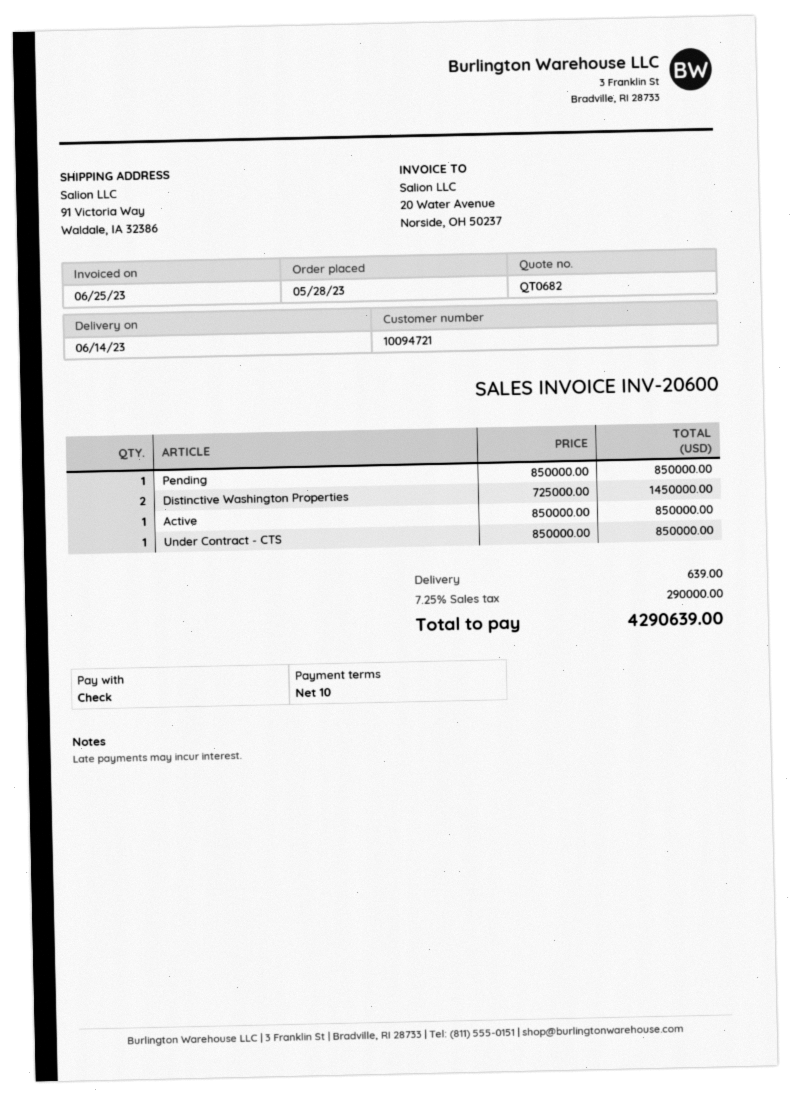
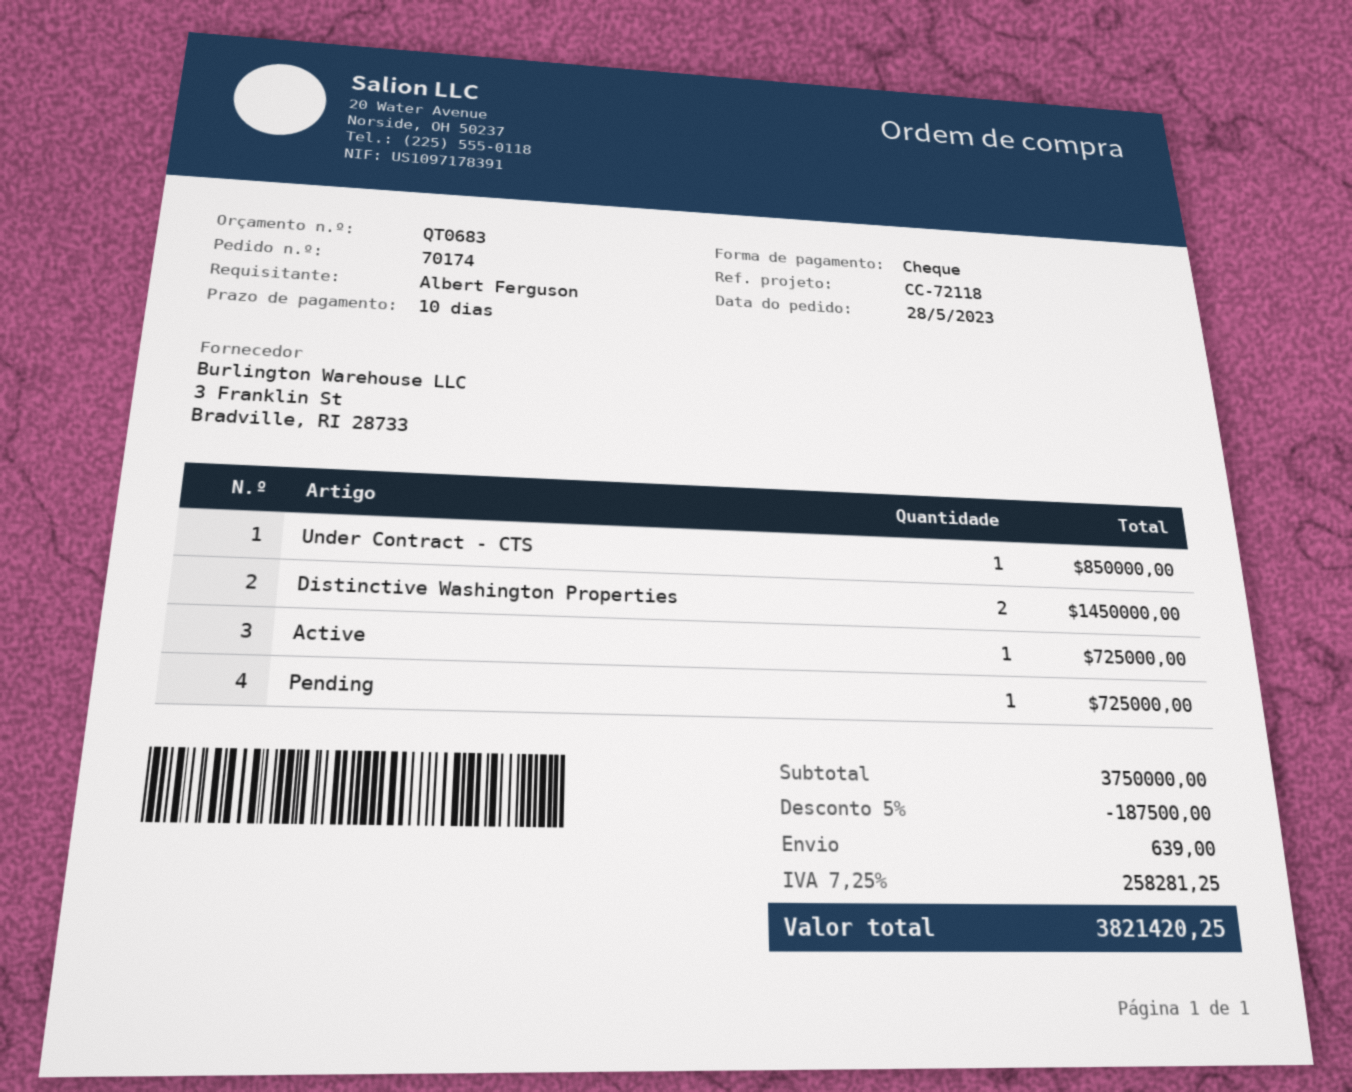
quote number: QT0682 -> QT0683
Pending: 1 for 850000.00 -> 1 for 725000.00
Active: 1 for 850000.00 -> 1 for 725000.00
discount: none -> 5% = 187500.00
tax: 7.25% = 290000.00 -> 7.25% = 258281.25
total: 4290639.00 -> 3821420.25

